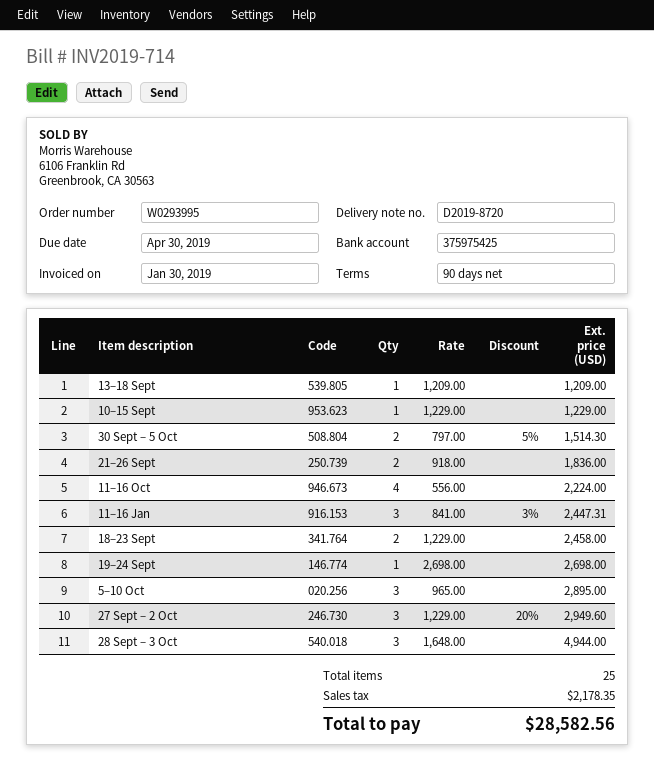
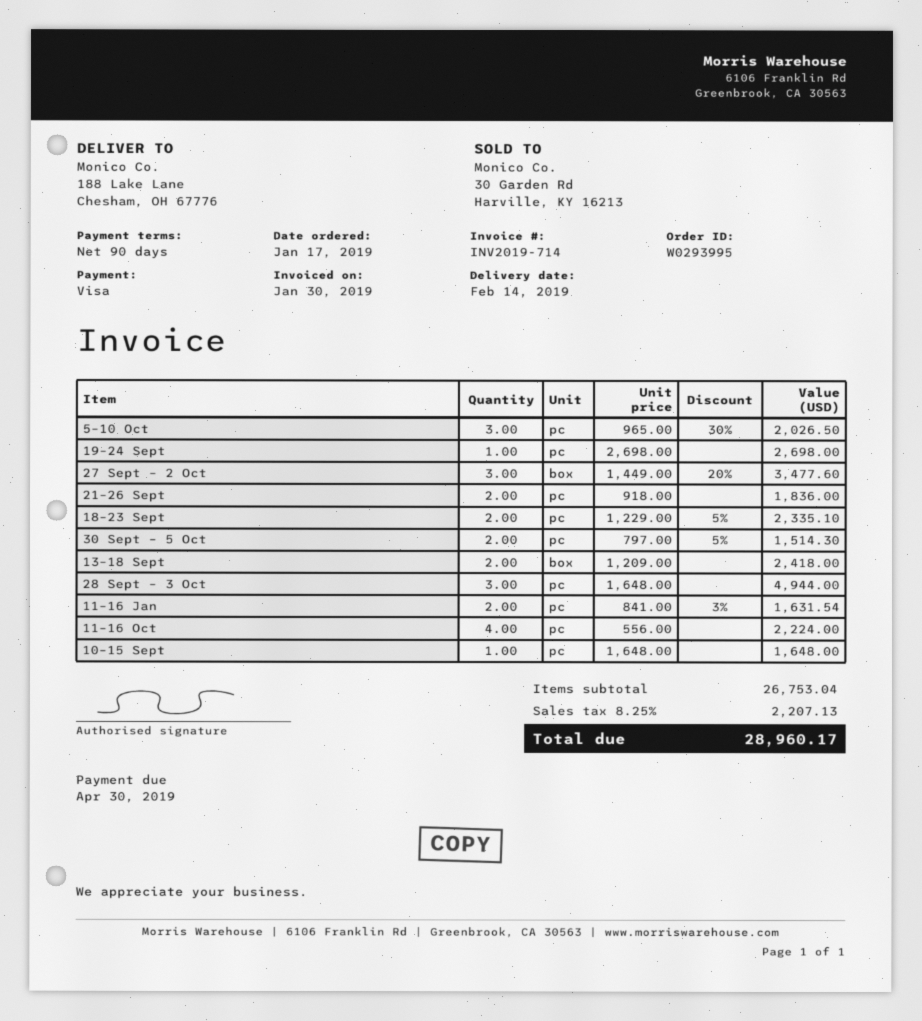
13–18 Sept: 1 x 1209.00 = 1209.00 -> 2 x 1209.00 = 2418.00
10–15 Sept: 1 x 1229.00 = 1229.00 -> 1 x 1648.00 = 1648.00
11–16 Jan: 3 x 841.00 - 3% = 2447.31 -> 2 x 841.00 - 3% = 1631.54
18–23 Sept: 2 x 1229.00 = 2458.00 -> 2 x 1229.00 - 5% = 2335.10
5–10 Oct: 3 x 965.00 = 2895.00 -> 3 x 965.00 - 30% = 2026.50
27 Sept – 2 Oct: 3 x 1229.00 - 20% = 2949.60 -> 3 x 1449.00 - 20% = 3477.60
tax: 2178.35 -> 2207.13
total: 28582.56 -> 28960.17

